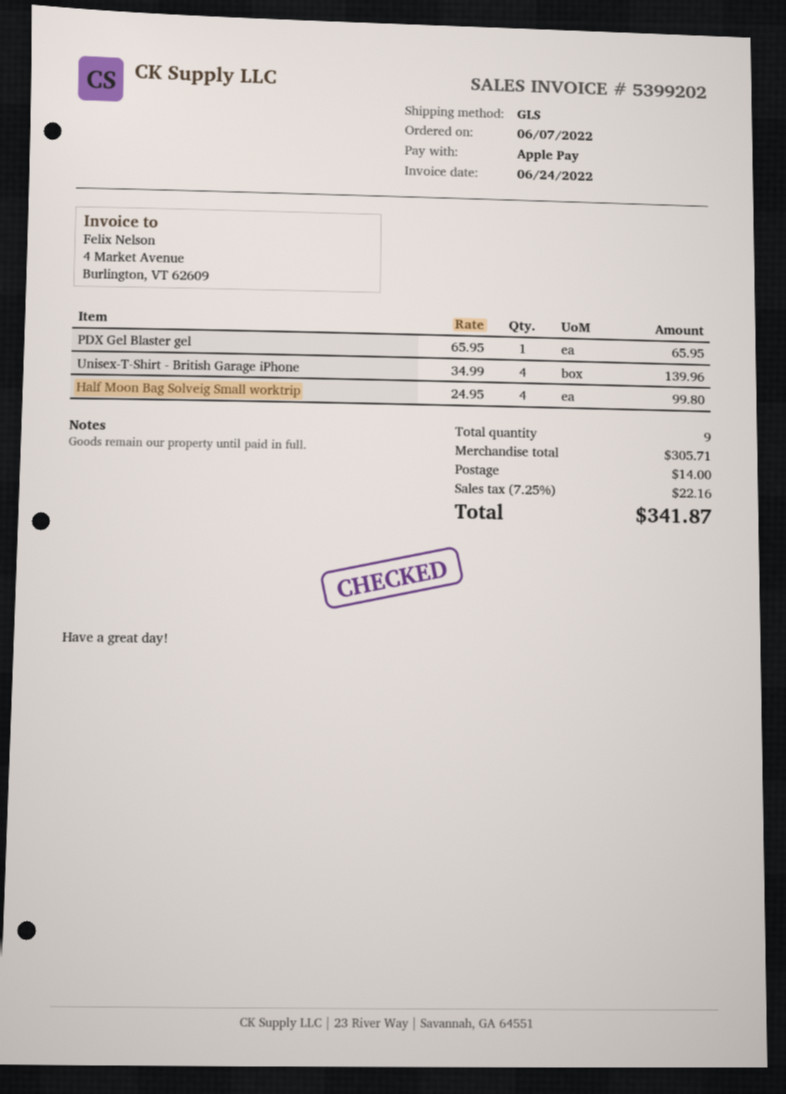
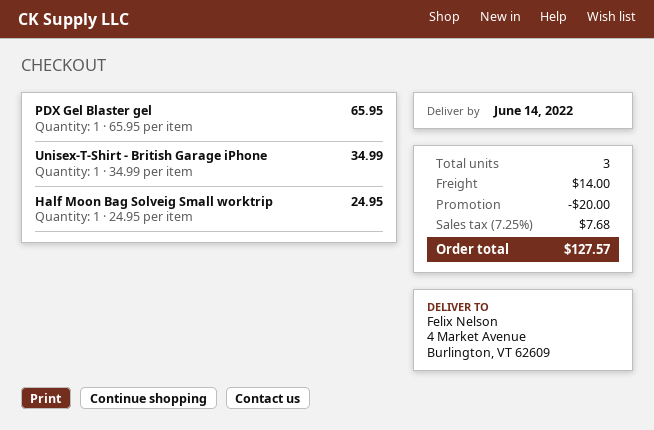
Unisex-T-Shirt - British Garage iPhone: 4 x 34.99 = 139.96 -> 1 x 34.99 = 34.99
Half Moon Bag Solveig Small worktrip: 4 x 24.95 = 99.80 -> 1 x 24.95 = 24.95
total quantity: 9 -> 3
discount: none -> 20.00
tax: 7.25% = 22.16 -> 7.25% = 7.68
total: 341.87 -> 127.57

